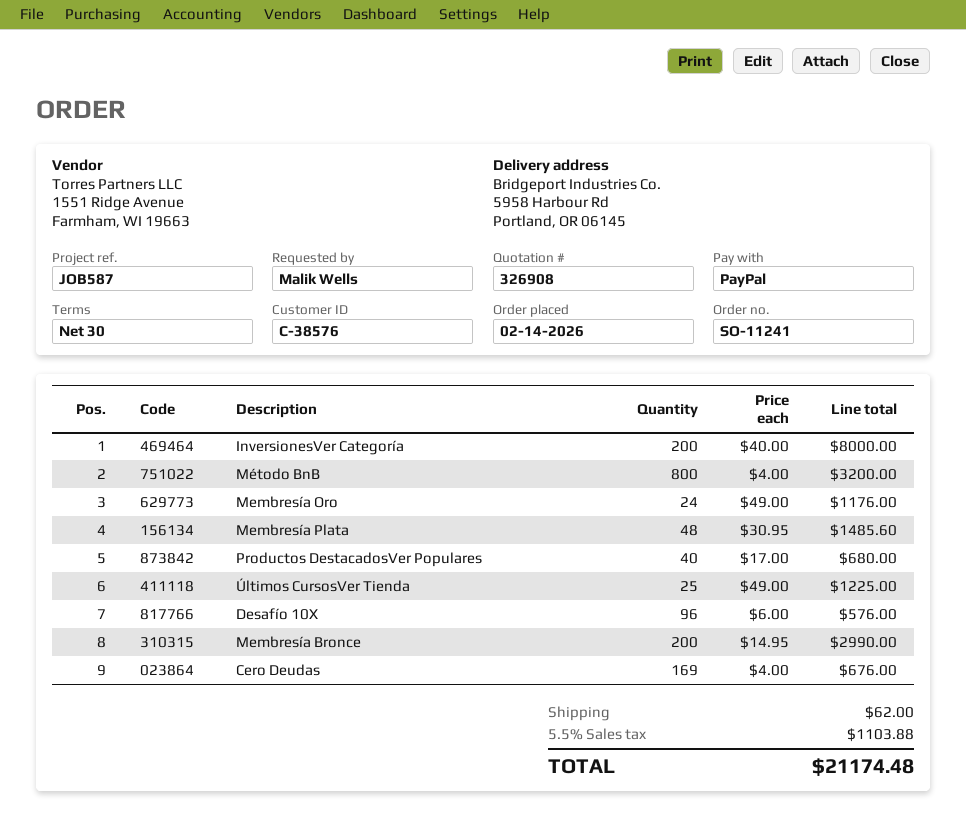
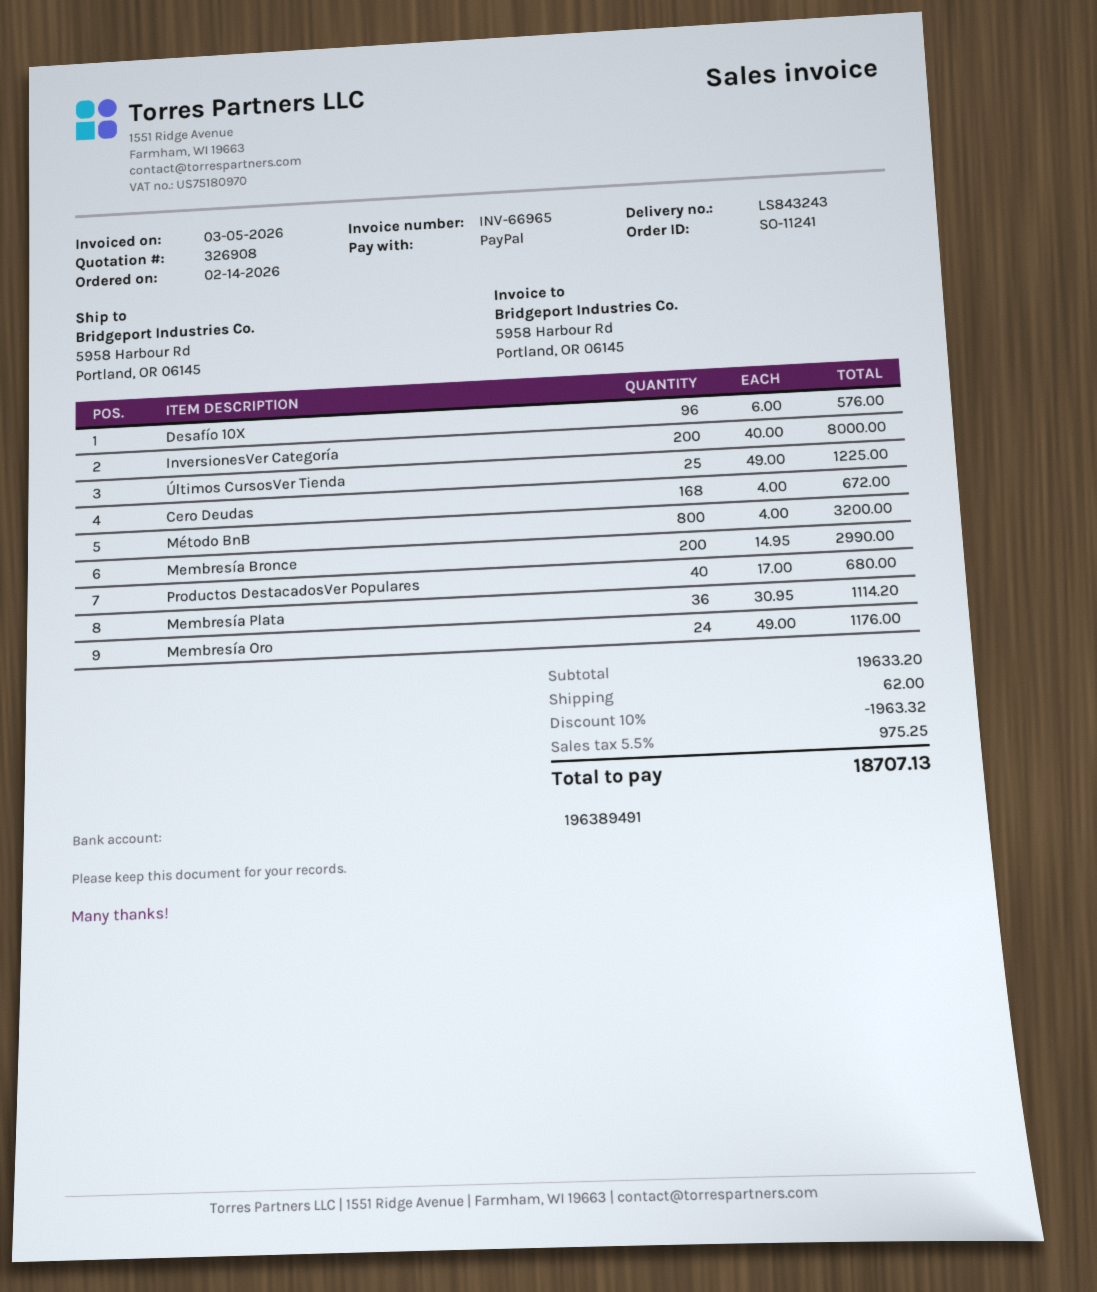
Membresía Plata: 48 x 30.95 = 1485.60 -> 36 x 30.95 = 1114.20
Cero Deudas: 169 x 4.00 = 676.00 -> 168 x 4.00 = 672.00
discount: none -> 10% = 1963.32
tax: 5.5% = 1103.88 -> 5.5% = 975.25
total: 21174.48 -> 18707.13

